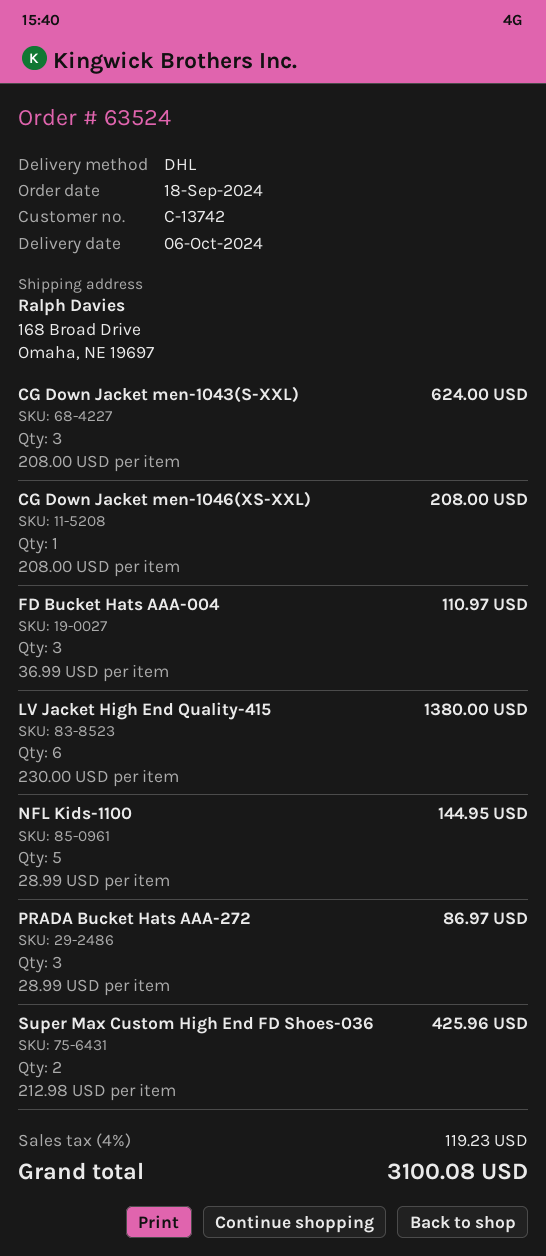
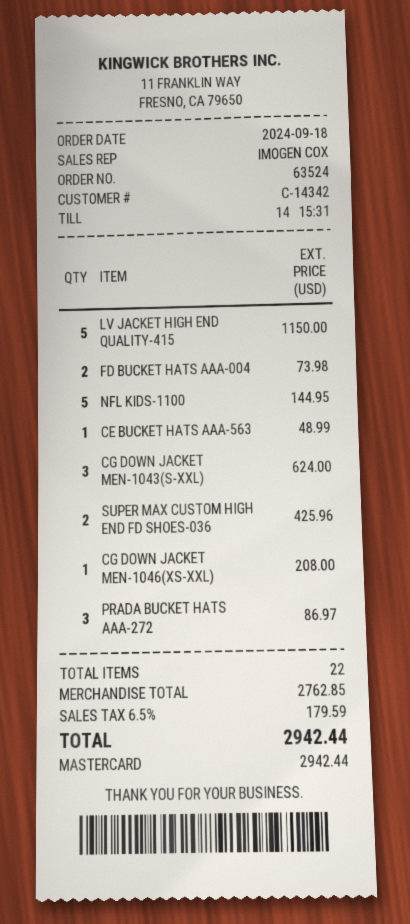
customer number: C-13742 -> C-14342
FD Bucket Hats AAA-004: 3 for 110.97 -> 2 for 73.98
LV Jacket High End Quality-415: 6 for 1380.00 -> 5 for 1150.00
CE BUCKET HATS AAA-563: none -> 1 for 48.99
tax: 4% = 119.23 -> 6.5% = 179.59
total: 3100.08 -> 2942.44

